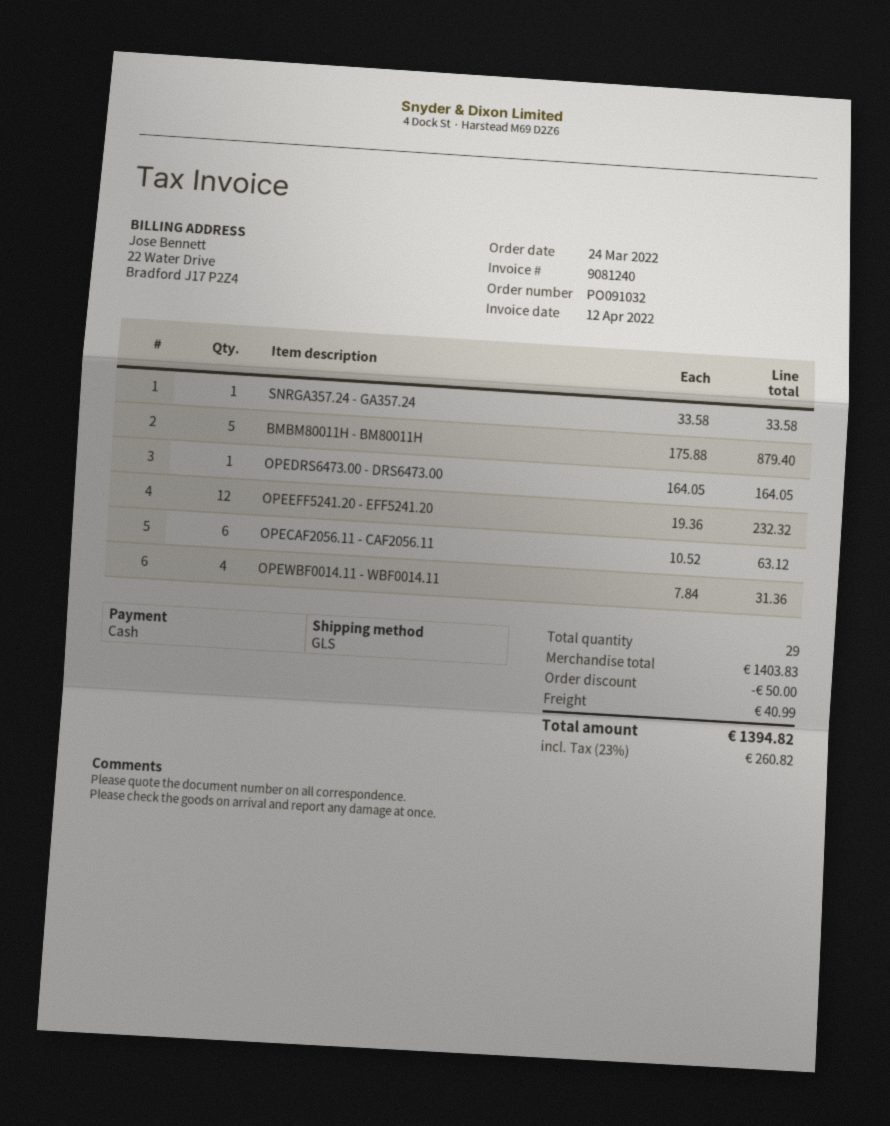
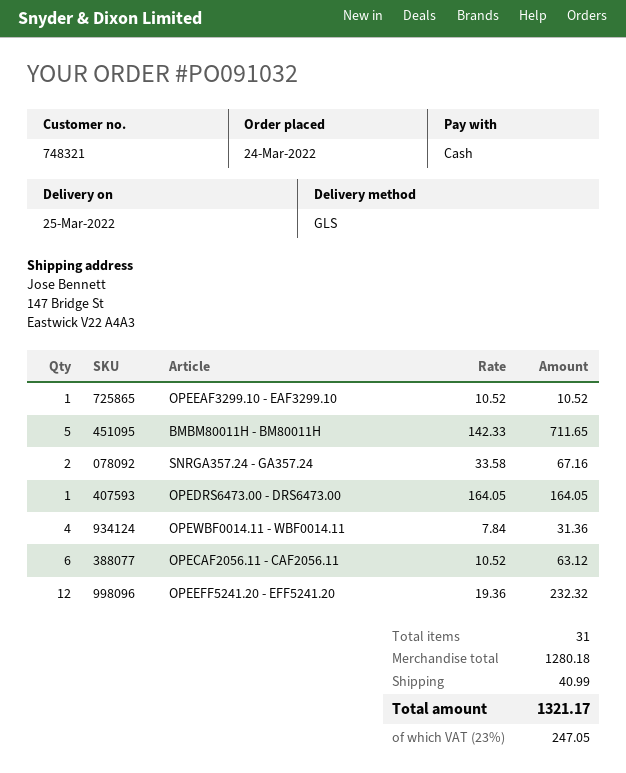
SNRGA357.24 - GA357.24: 1 x 33.58 = 33.58 -> 2 x 33.58 = 67.16
BMBM80011H - BM80011H: 5 x 175.88 = 879.40 -> 5 x 142.33 = 711.65
OPEEAF3299.10 - EAF3299.10: none -> 1 x 10.52 = 10.52
total quantity: 29 -> 31
subtotal: 1403.83 -> 1280.18
discount: 50.00 -> none
tax: 23% = 260.82 -> 23% = 247.05
total: 1394.82 -> 1321.17

